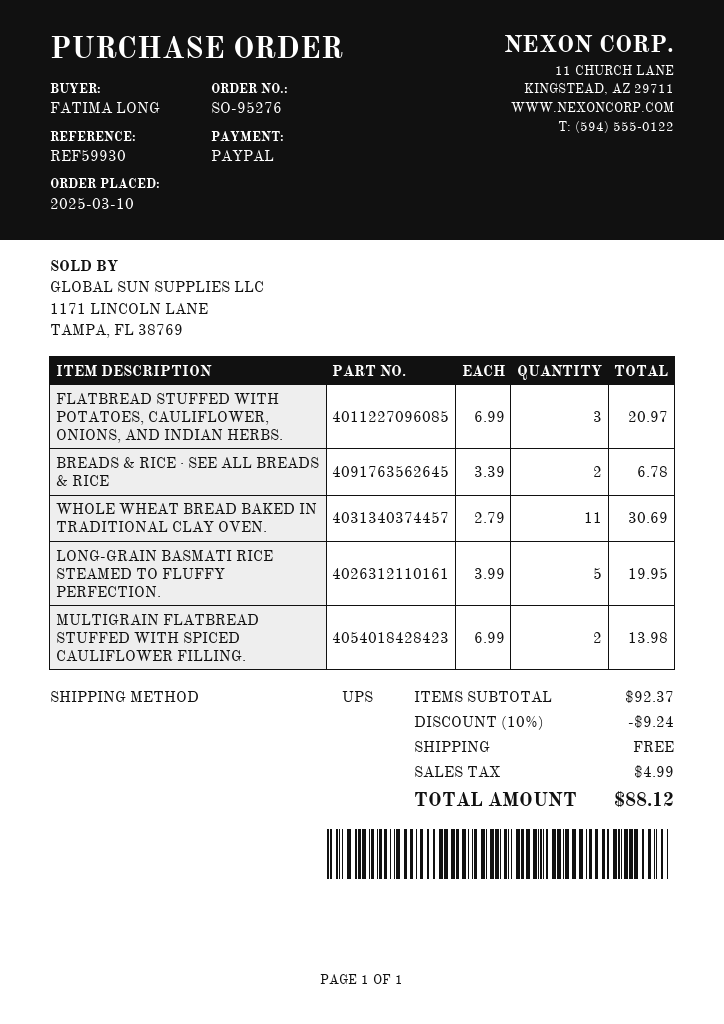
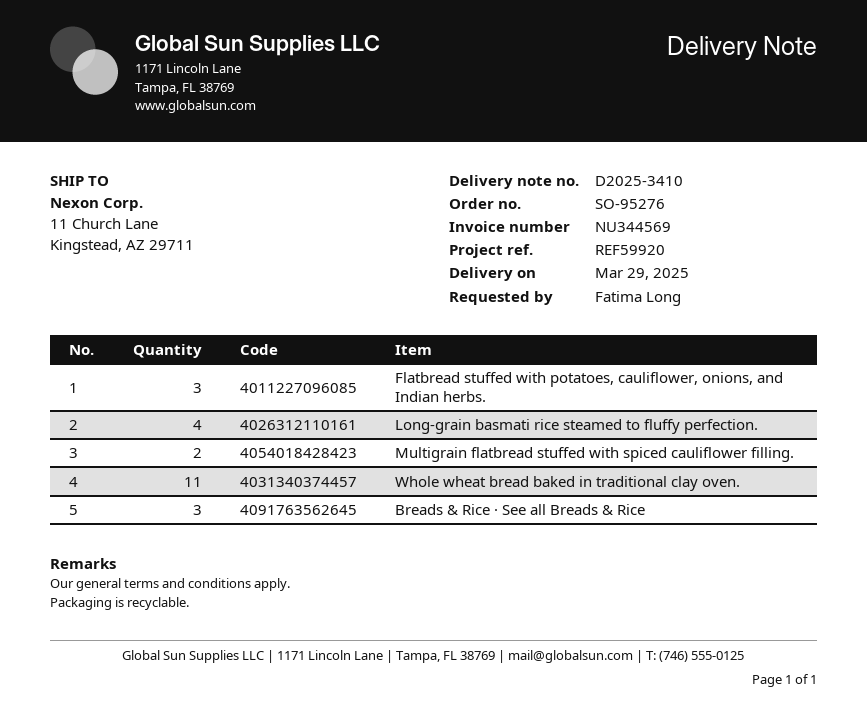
reference: REF59930 -> REF59920
BREADS & RICE · SEE ALL BREADS & RICE: 2 -> 3
LONG-GRAIN BASMATI RICE STEAMED TO FLUFFY PERFECTION.: 5 -> 4

